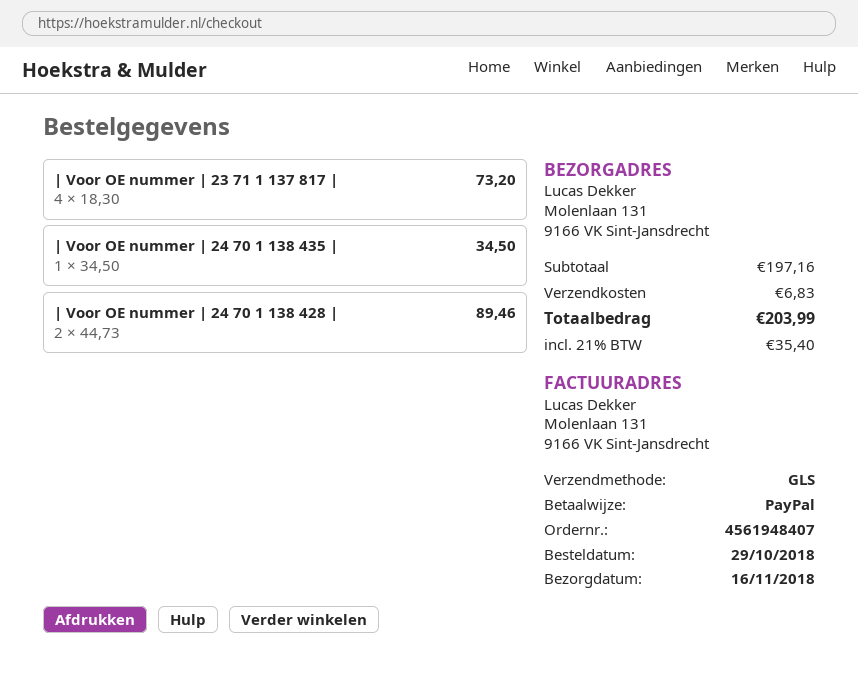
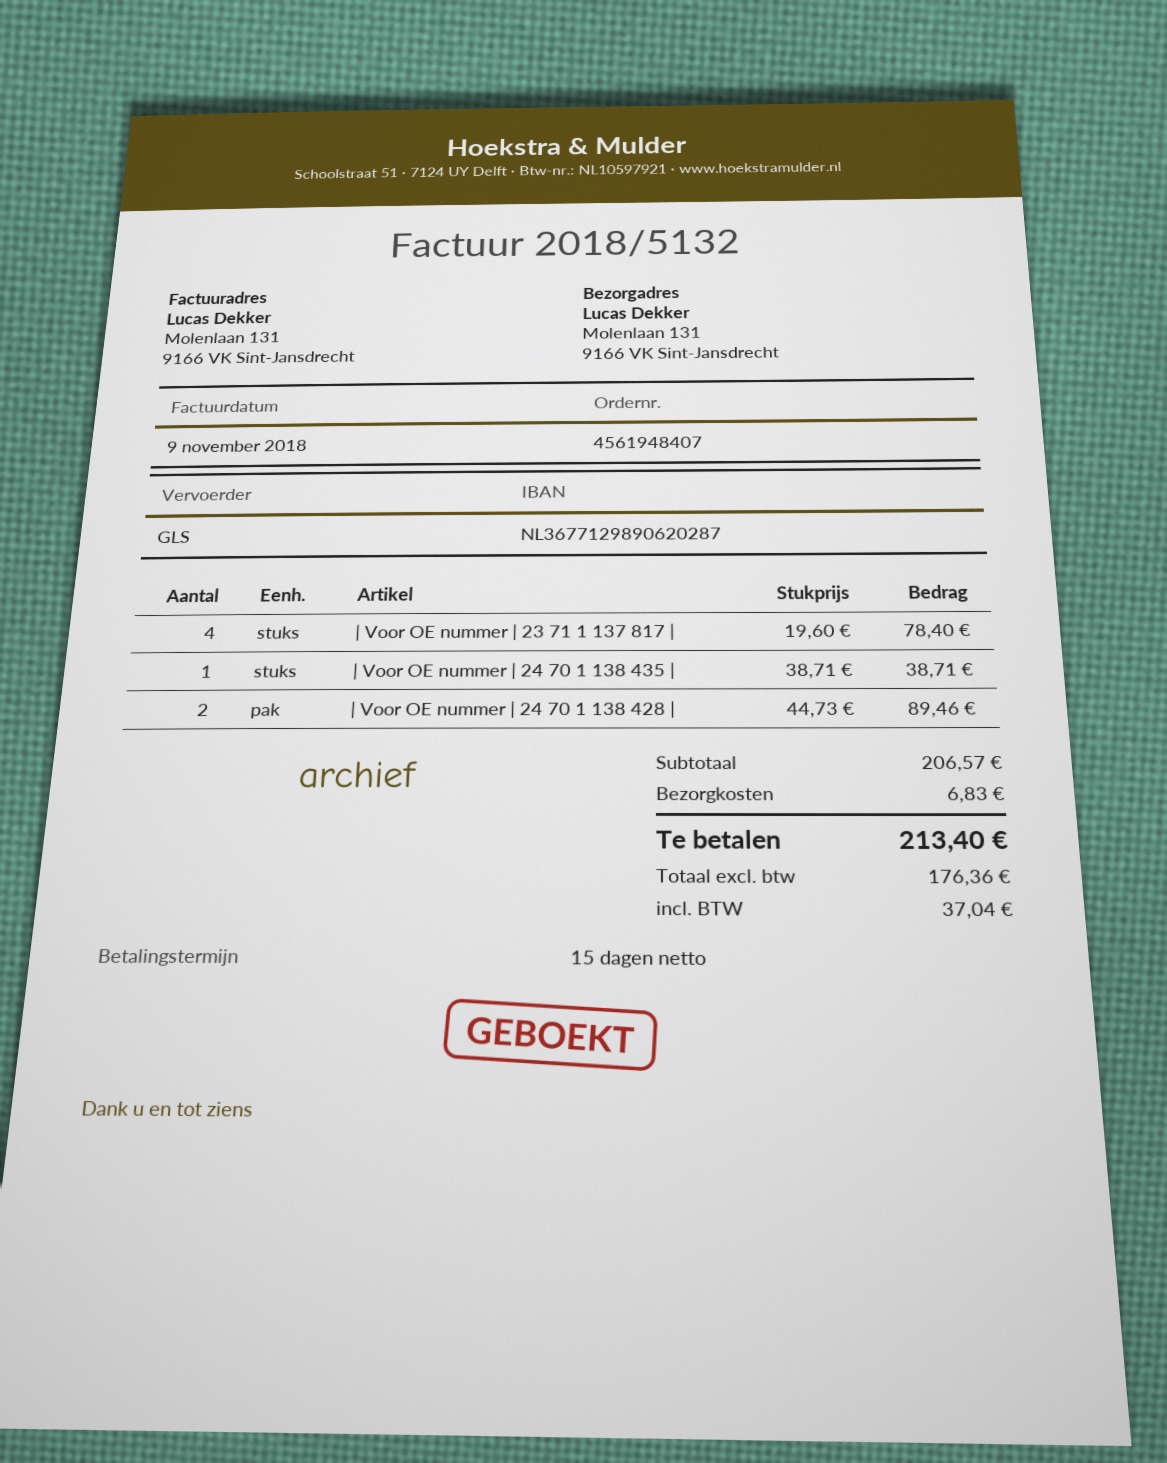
| Voor OE nummer | 23 71 1 137 817 |: 4 x 18.30 = 73.20 -> 4 x 19.60 = 78.40
| Voor OE nummer | 24 70 1 138 435 |: 1 x 34.50 = 34.50 -> 1 x 38.71 = 38.71
subtotal: 197.16 -> 206.57
tax: 35.40 -> 37.04
total: 203.99 -> 213.40

